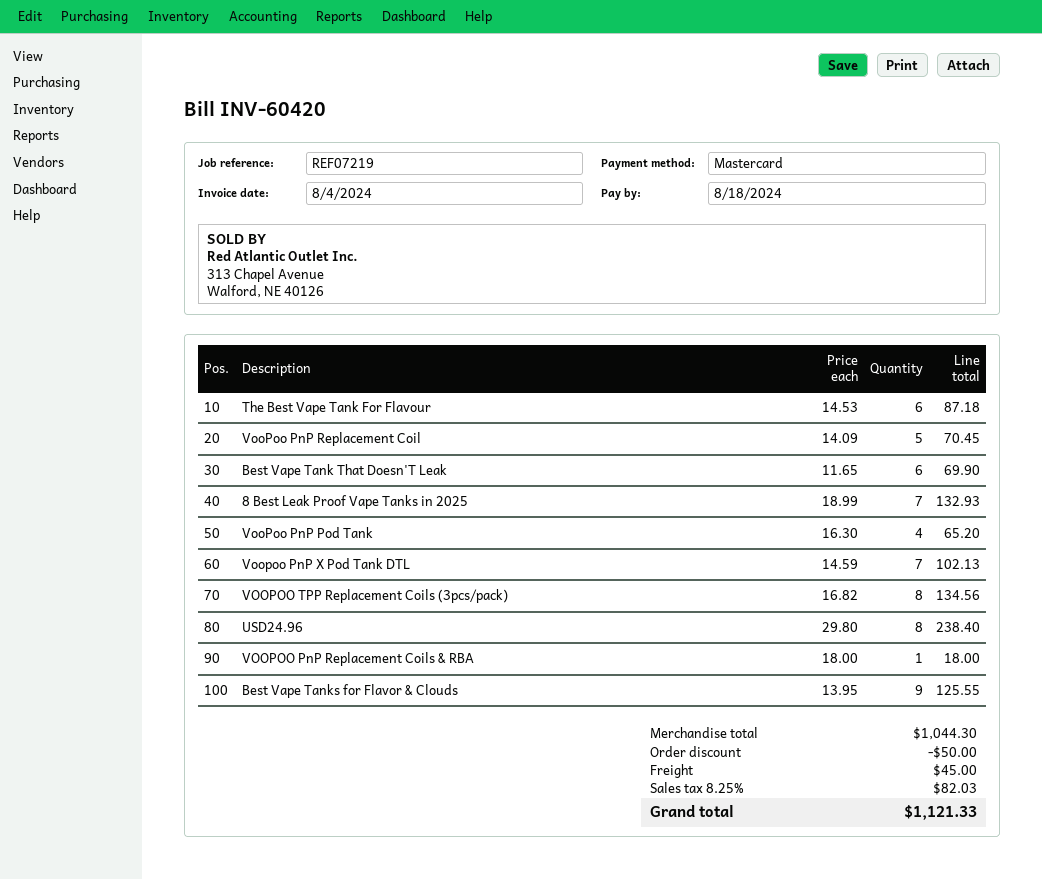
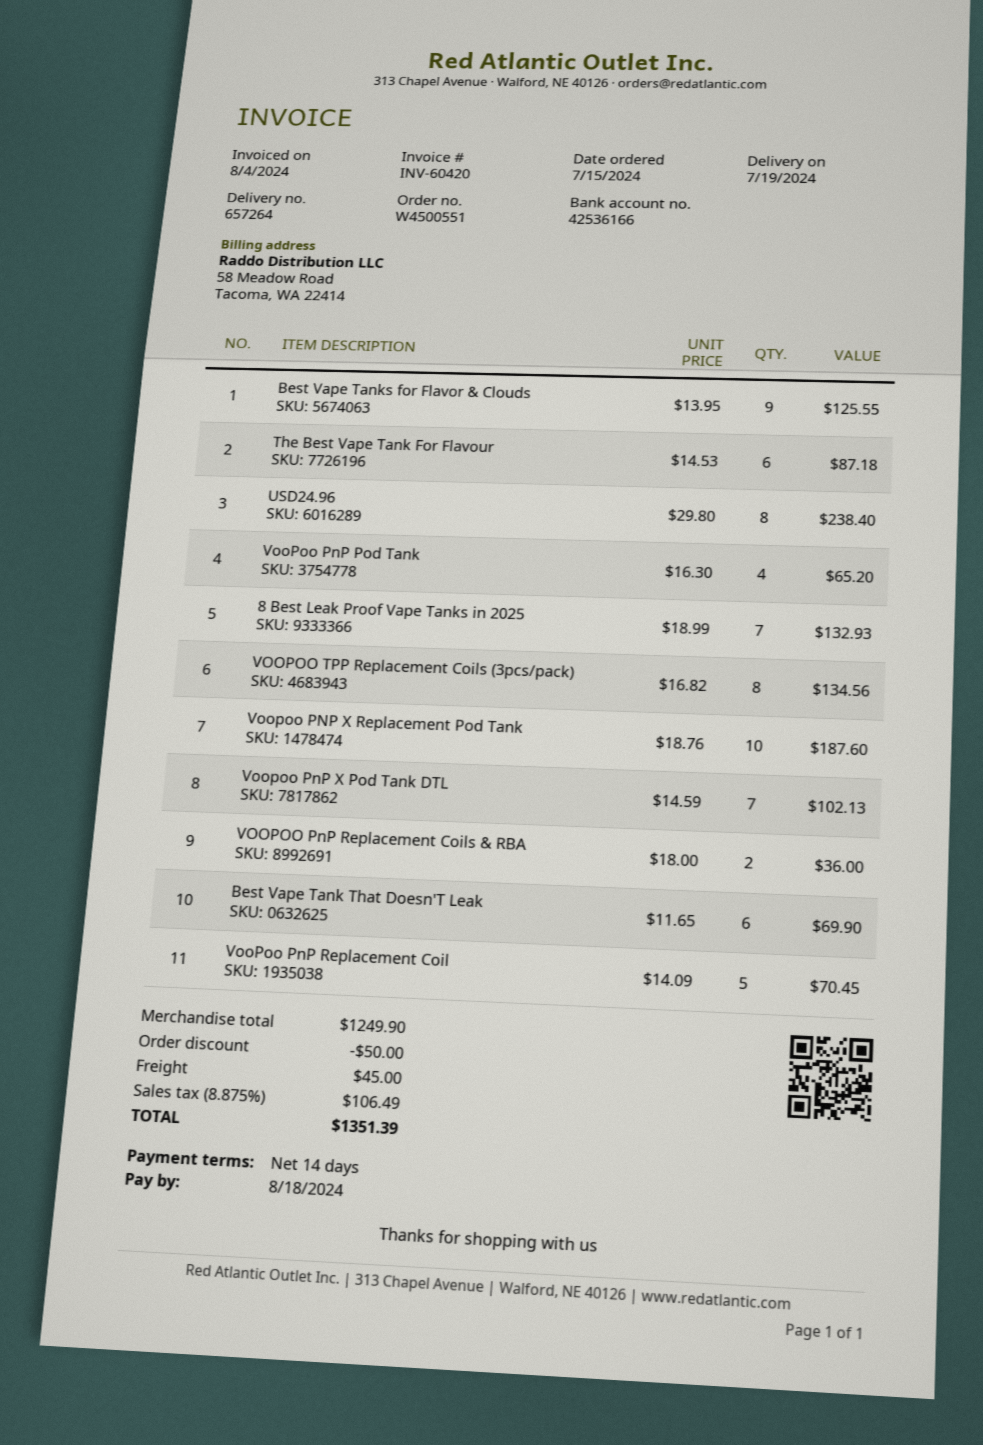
VOOPOO PnP Replacement Coils & RBA: 1 x 18.00 = 18.00 -> 2 x 18.00 = 36.00
Voopoo PNP X Replacement Pod Tank: none -> 10 x 18.76 = 187.60
subtotal: 1044.30 -> 1249.90
tax: 8.25% = 82.03 -> 8.875% = 106.49
total: 1121.33 -> 1351.39

